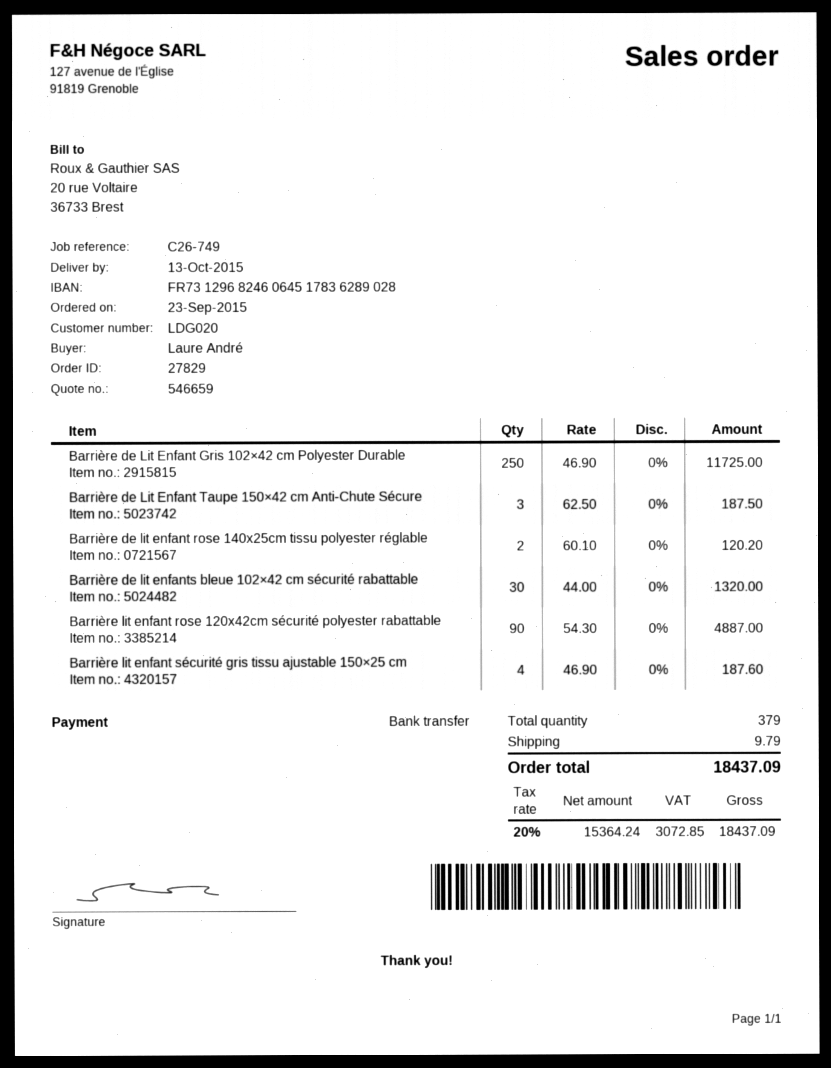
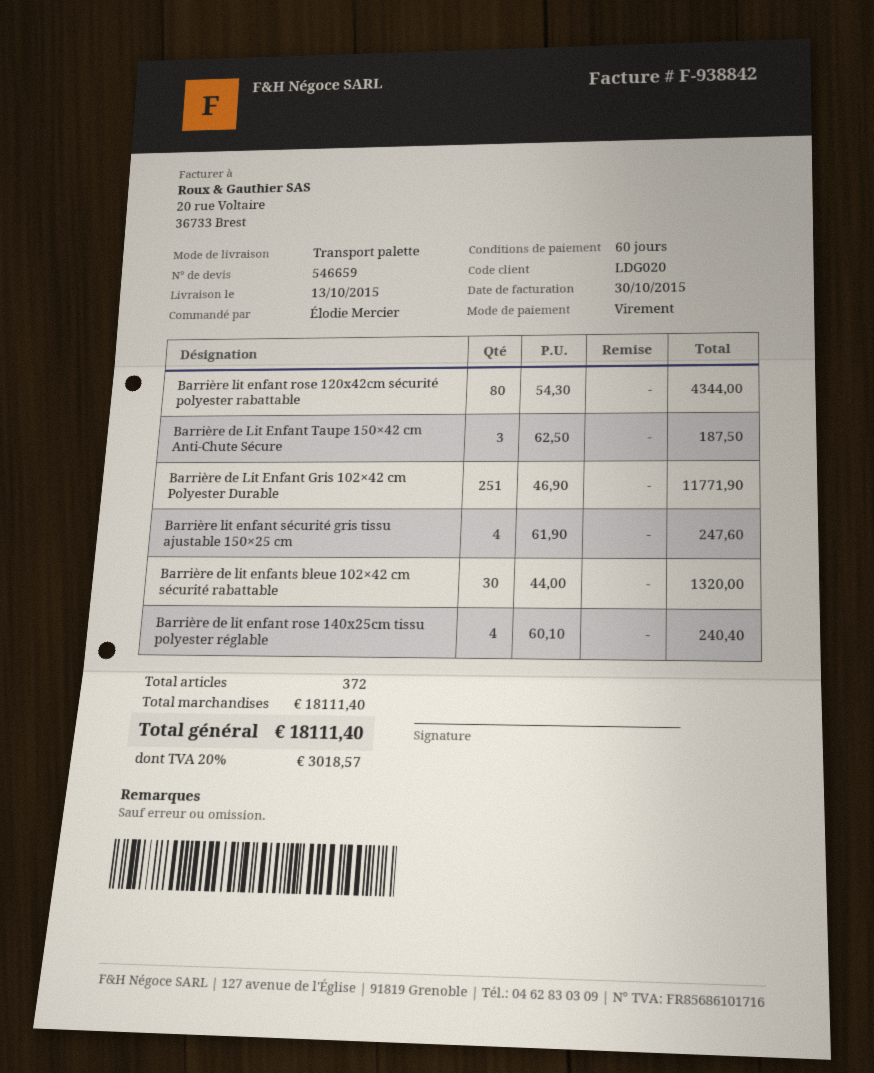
ordered by: Laure André -> Élodie Mercier
Barrière de Lit Enfant Gris 102×42 cm Polyester Durable: 250 x 46.90 = 11725.00 -> 251 x 46.90 = 11771.90
Barrière de lit enfant rose 140x25cm tissu polyester réglable: 2 x 60.10 = 120.20 -> 4 x 60.10 = 240.40
Barrière lit enfant rose 120x42cm sécurité polyester rabattable: 90 x 54.30 = 4887.00 -> 80 x 54.30 = 4344.00
Barrière lit enfant sécurité gris tissu ajustable 150×25 cm: 4 x 46.90 = 187.60 -> 4 x 61.90 = 247.60
total quantity: 379 -> 372
shipping: 9.79 -> none
tax: 20% = 3072.85 -> 20% = 3018.57
total: 18437.09 -> 18111.40

